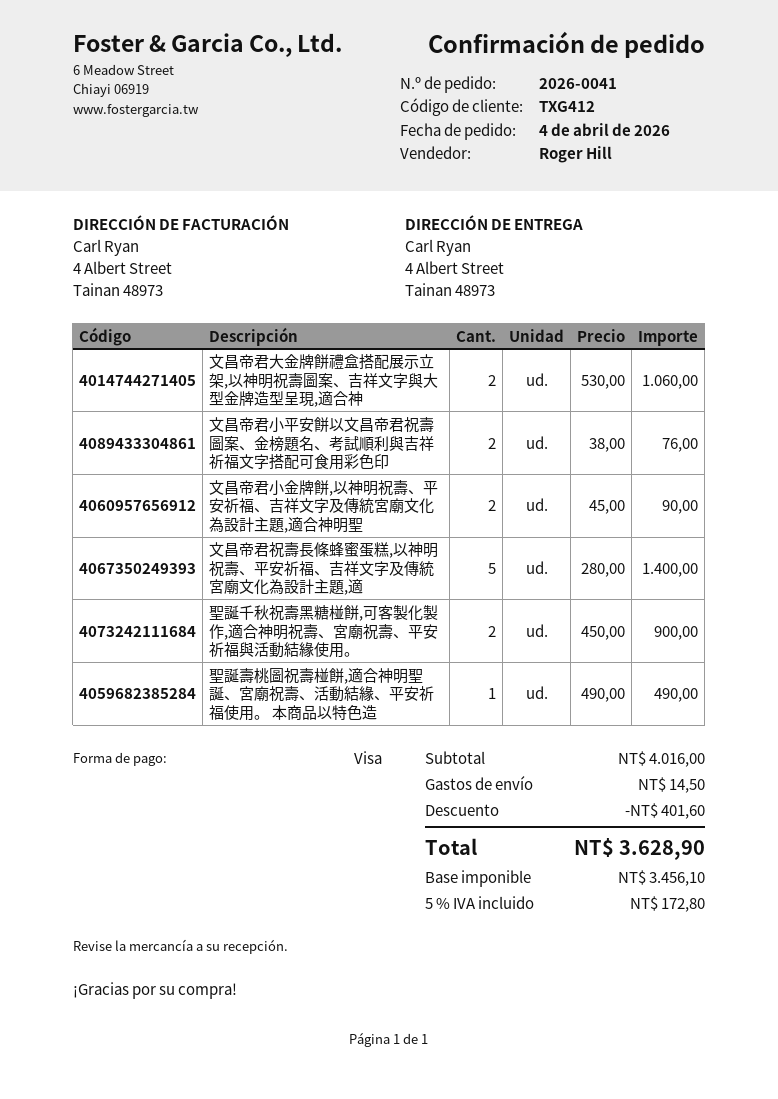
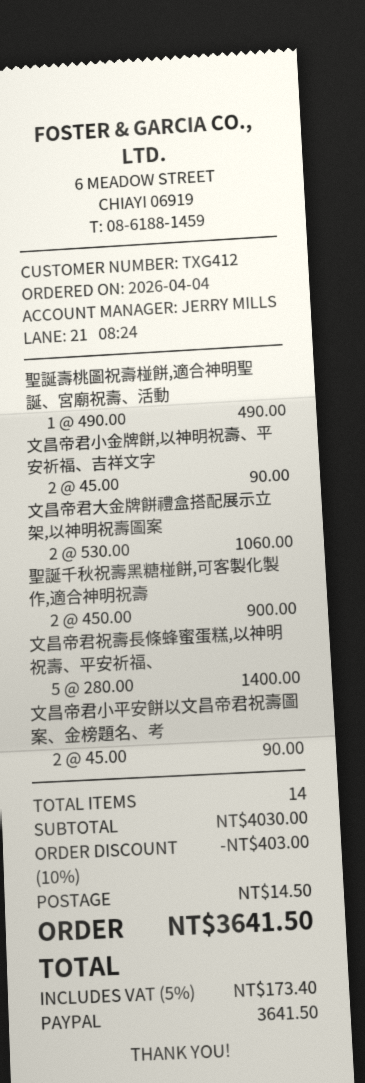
sales rep: Roger Hill -> JERRY MILLS
payment method: Visa -> PayPal
文昌帝君小平安餅以文昌帝君祝壽圖案、金榜題名、考試順利與吉祥祈福文字搭配可食用彩色印: 2 x 38.00 = 76.00 -> 2 x 45.00 = 90.00
subtotal: 4016.00 -> 4030.00
discount: 401.60 -> 403.00
tax: 5% = 172.80 -> 5% = 173.40
total: 3628.90 -> 3641.50

